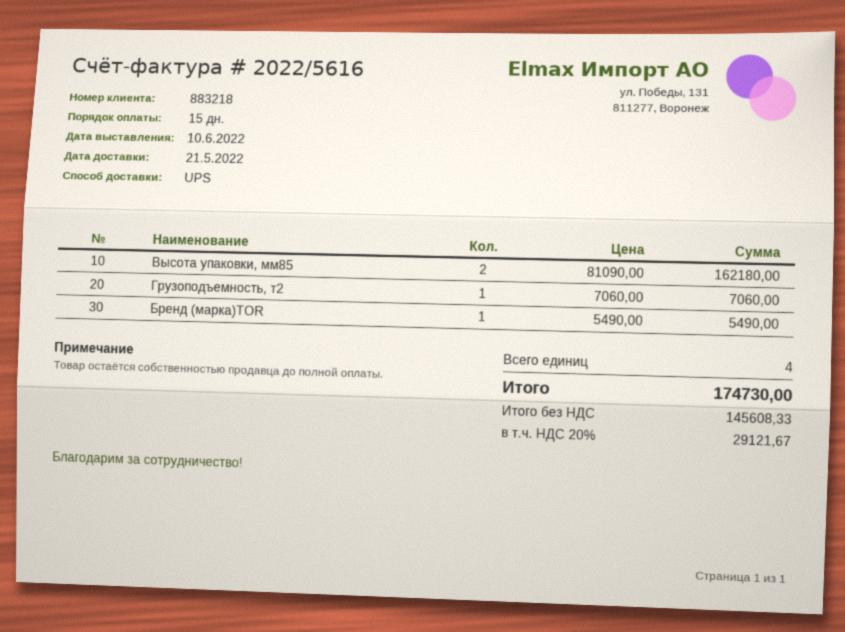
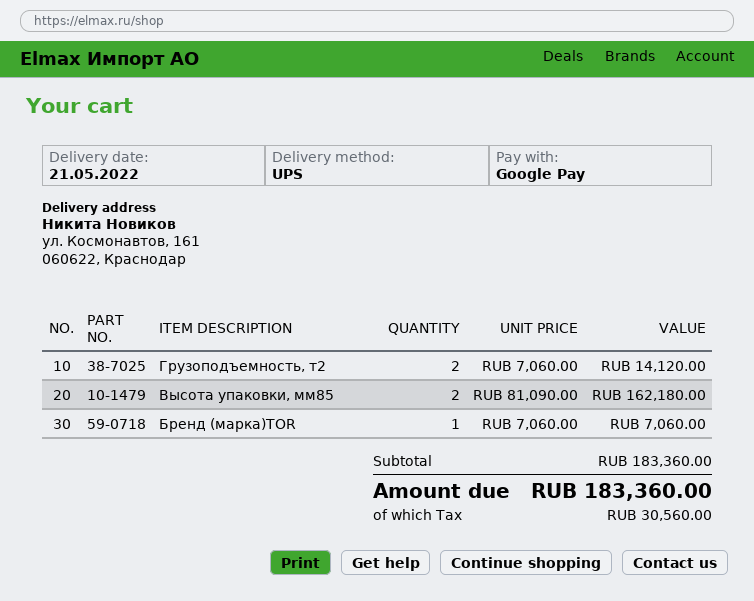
Грузоподъемность, т2: 1 x 7060.00 = 7060.00 -> 2 x 7060.00 = 14120.00
Бренд (марка)TOR: 1 x 5490.00 = 5490.00 -> 1 x 7060.00 = 7060.00
tax: 29121.67 -> 30560.00
total: 174730.00 -> 183360.00

